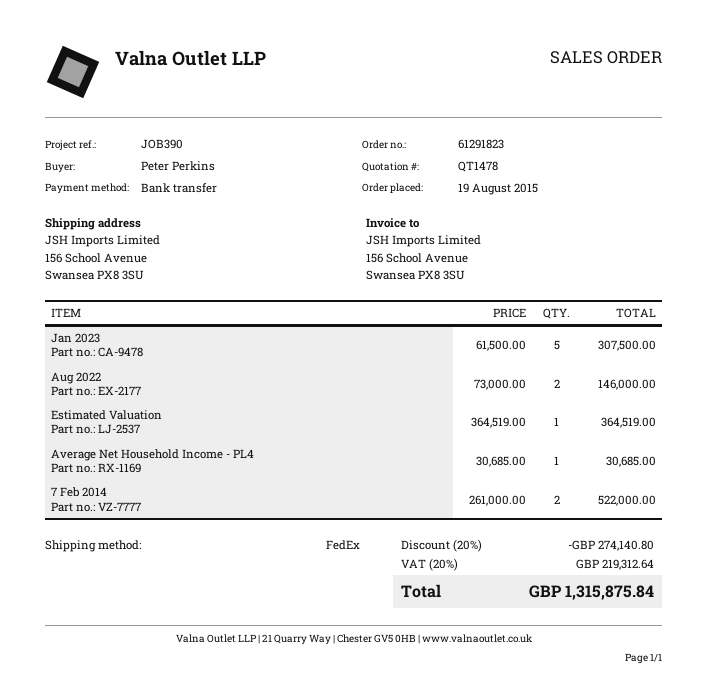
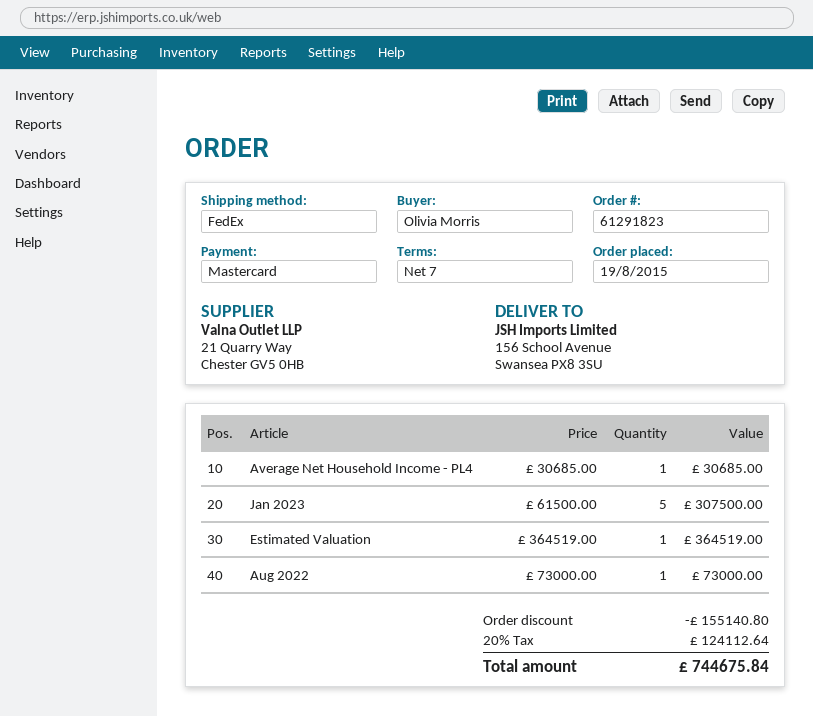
ordered by: Peter Perkins -> Olivia Morris
payment method: bank transfer -> Mastercard
Aug 2022: 2 x 73000.00 = 146000.00 -> 1 x 73000.00 = 73000.00
7 Feb 2014: 2 x 261000.00 = 522000.00 -> none
discount: 274140.80 -> 155140.80
tax: 20% = 219312.64 -> 20% = 124112.64
total: 1315875.84 -> 744675.84

